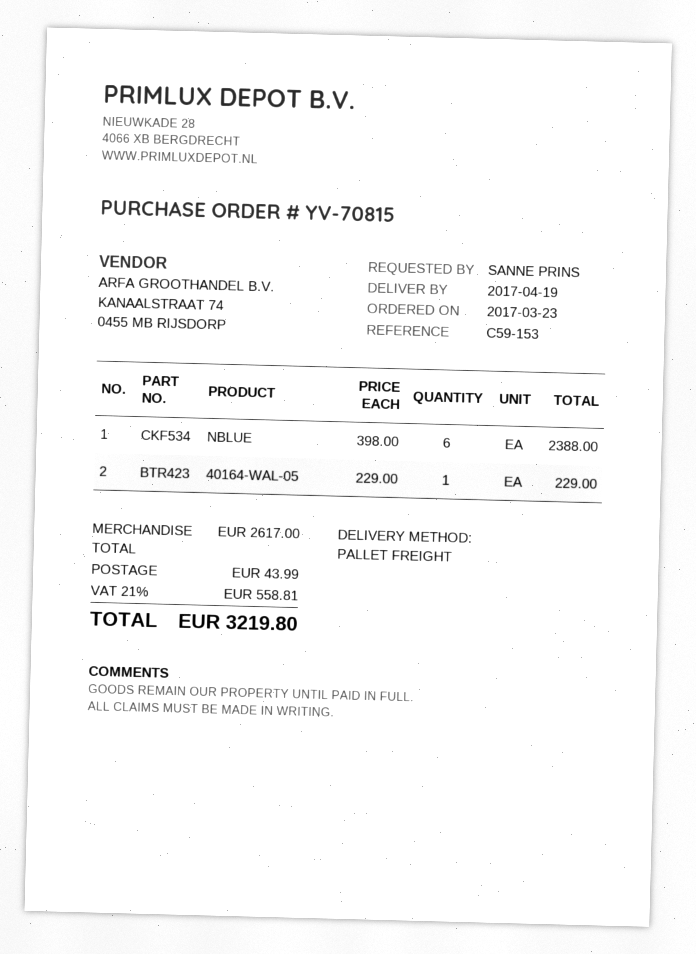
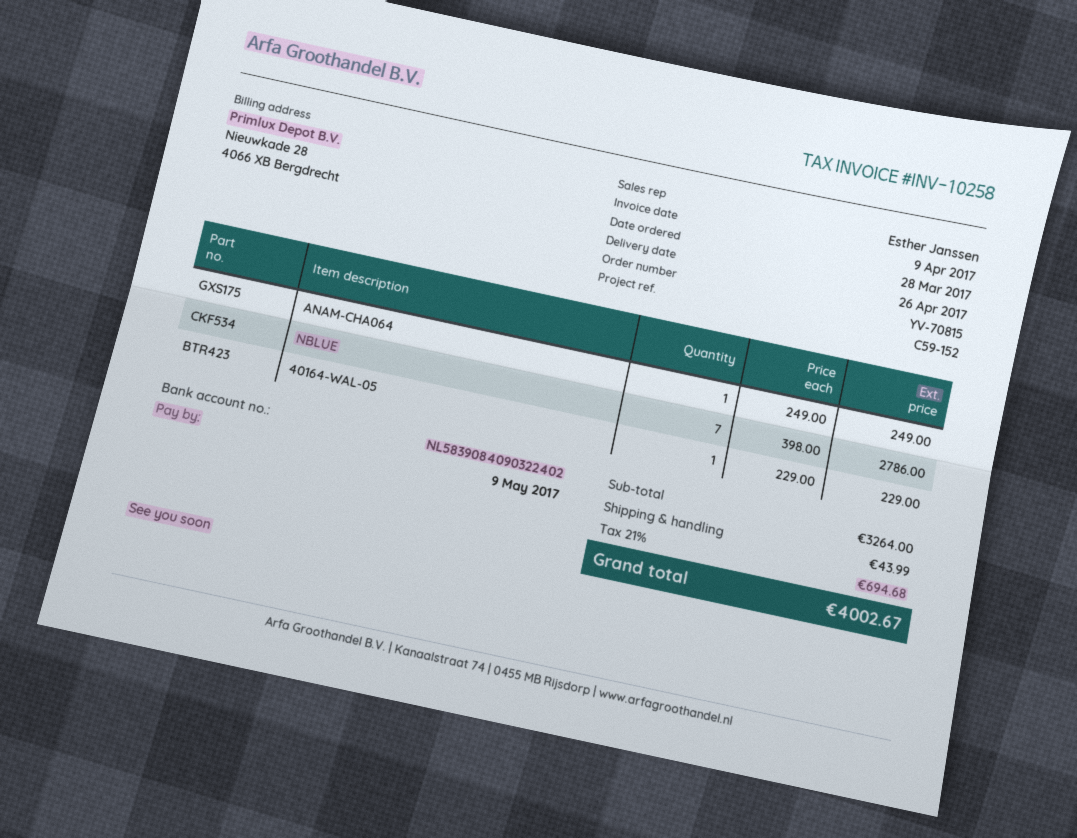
order date: 2017-03-23 -> 2017-03-28
delivery date: 2017-04-19 -> 2017-04-26
reference: C59-153 -> C59-152
NBLUE: 6 x 398.00 = 2388.00 -> 7 x 398.00 = 2786.00
ANAM-CHA064: none -> 1 x 249.00 = 249.00
subtotal: 2617.00 -> 3264.00
tax: 21% = 558.81 -> 21% = 694.68
total: 3219.80 -> 4002.67

